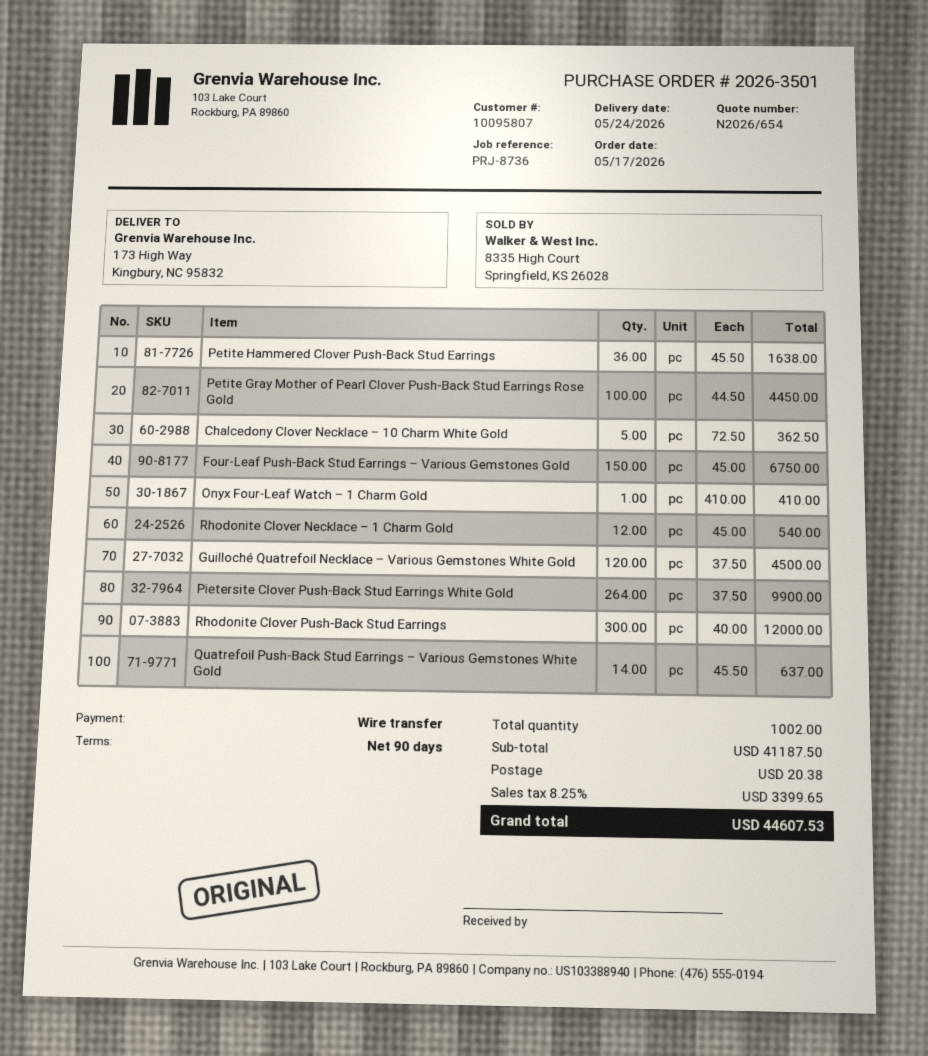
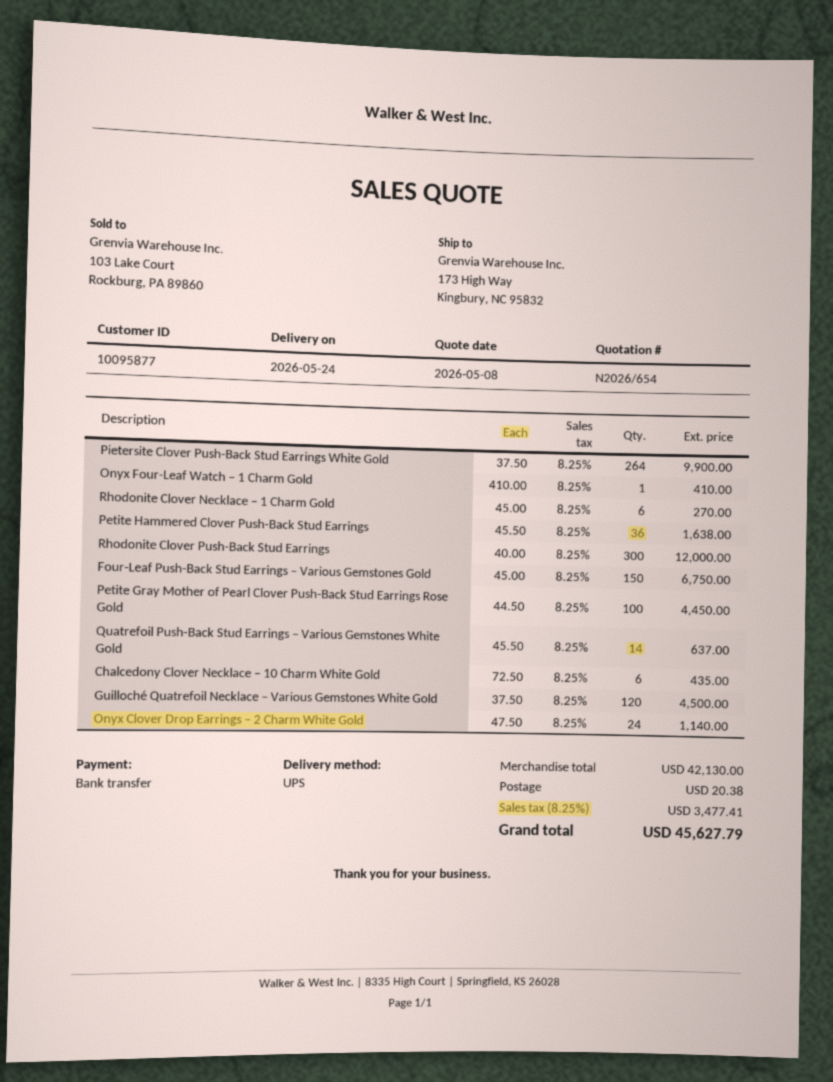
customer number: 10095807 -> 10095877
Chalcedony Clover Necklace – 10 Charm White Gold: 5 x 72.50 = 362.50 -> 6 x 72.50 = 435.00
Rhodonite Clover Necklace – 1 Charm Gold: 12 x 45.00 = 540.00 -> 6 x 45.00 = 270.00
Onyx Clover Drop Earrings – 2 Charm White Gold: none -> 24 x 47.50 = 1140.00
subtotal: 41187.50 -> 42130.00
tax: 8.25% = 3399.65 -> 8.25% = 3477.41
total: 44607.53 -> 45627.79

